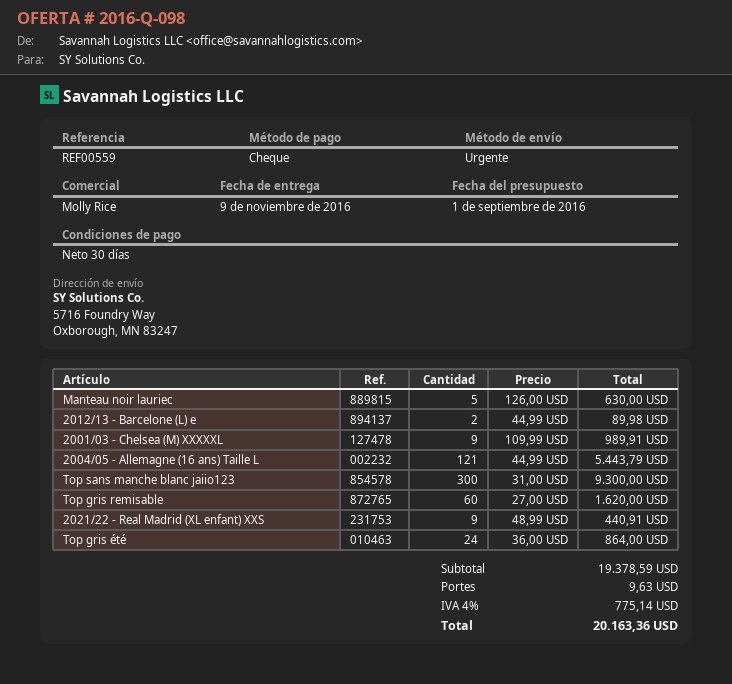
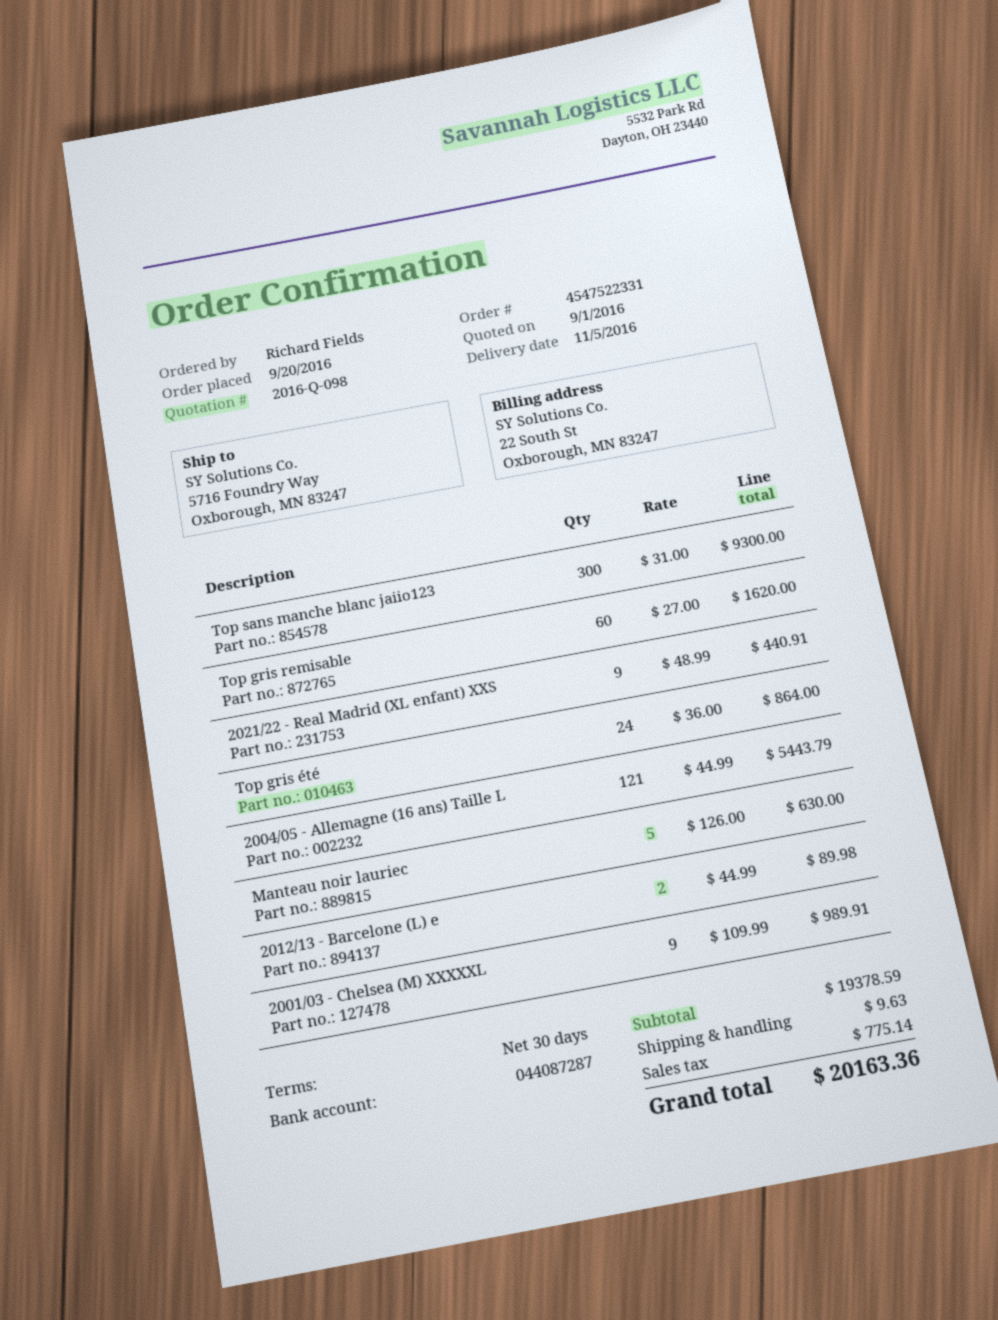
delivery date: 2016-11-09 -> 2016-11-05

